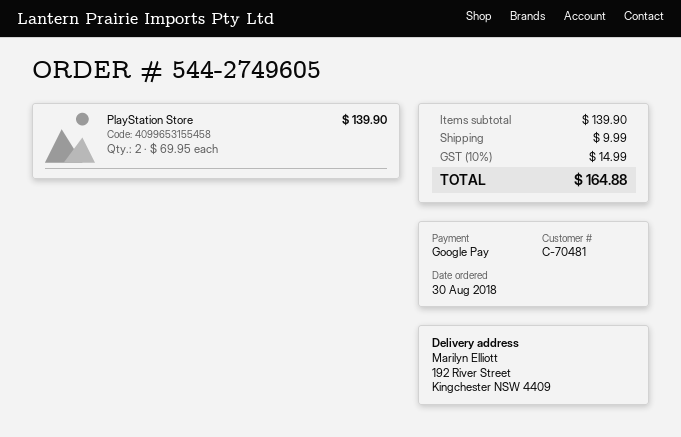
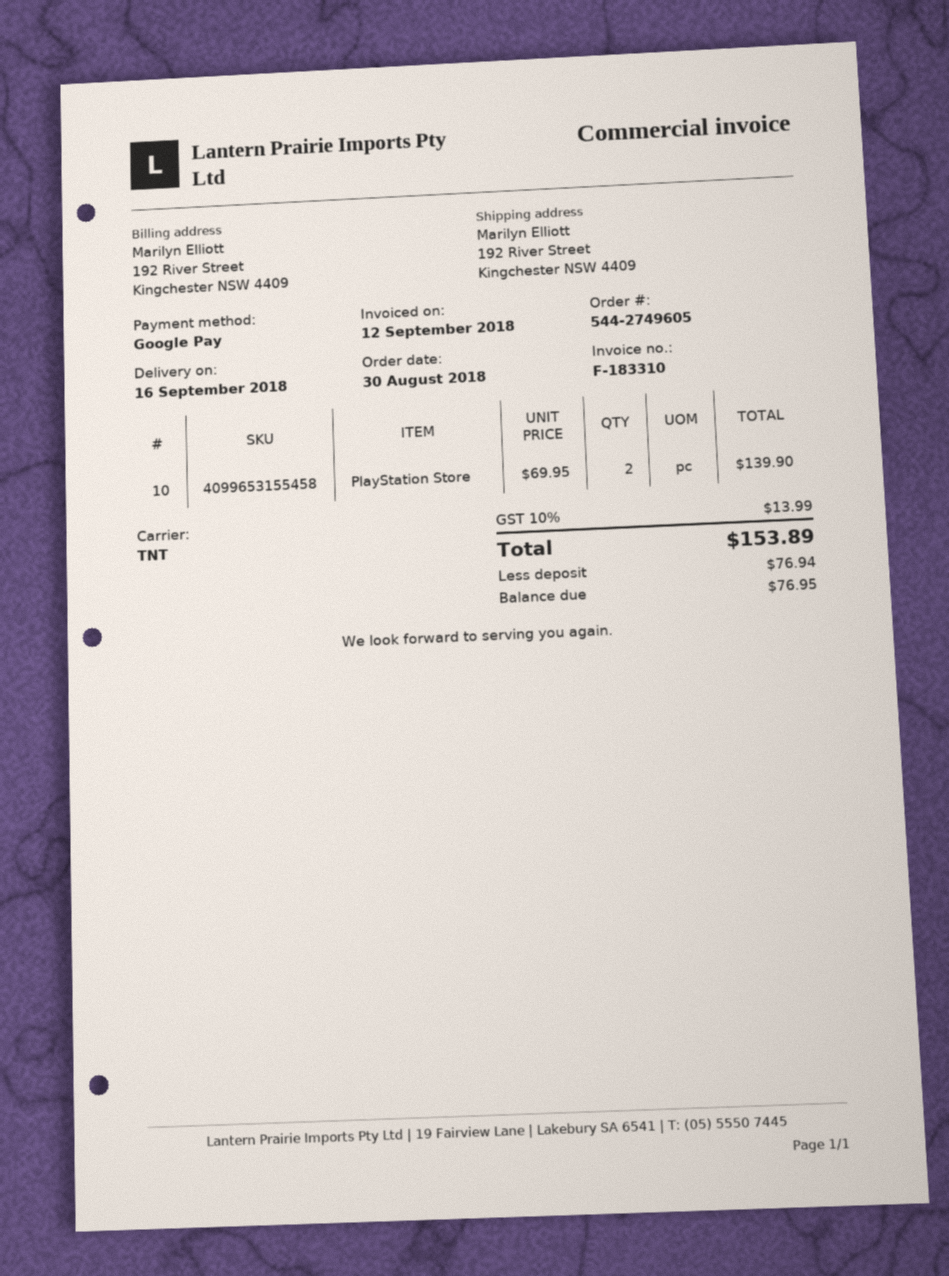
shipping: 9.99 -> none
tax: 10% = 14.99 -> 10% = 13.99
total: 164.88 -> 153.89

